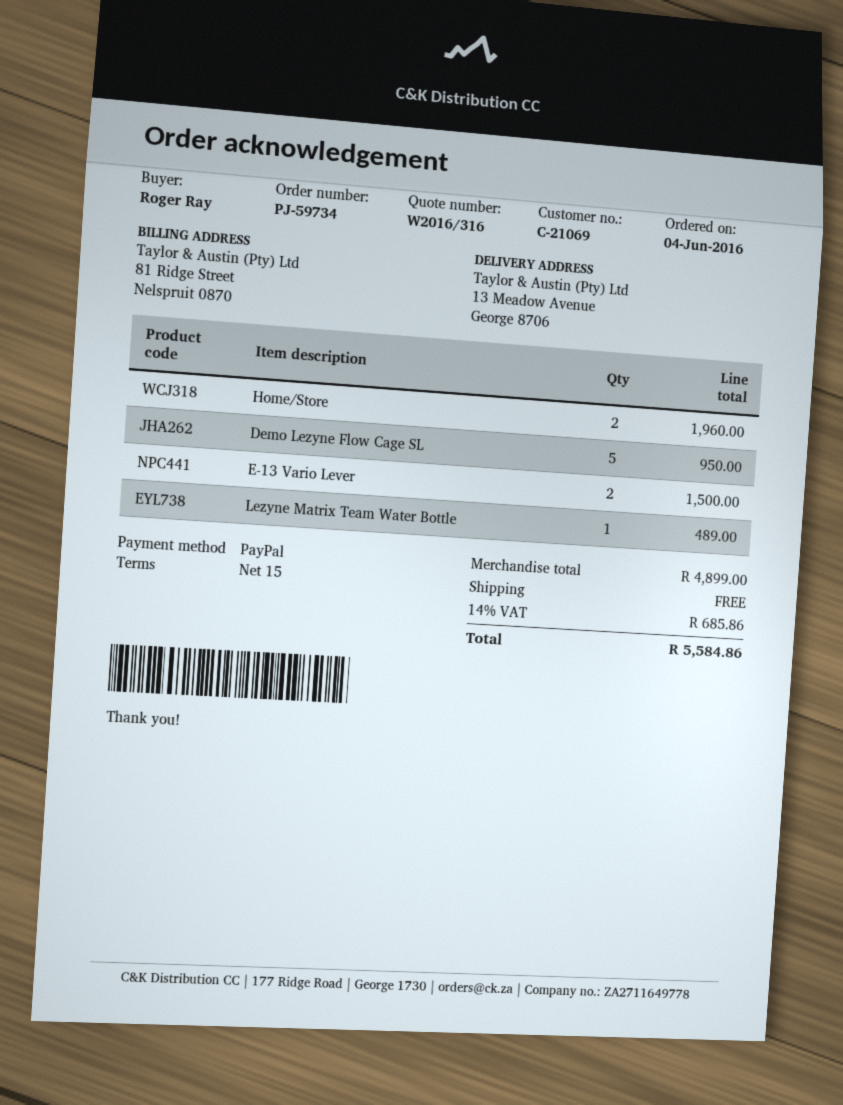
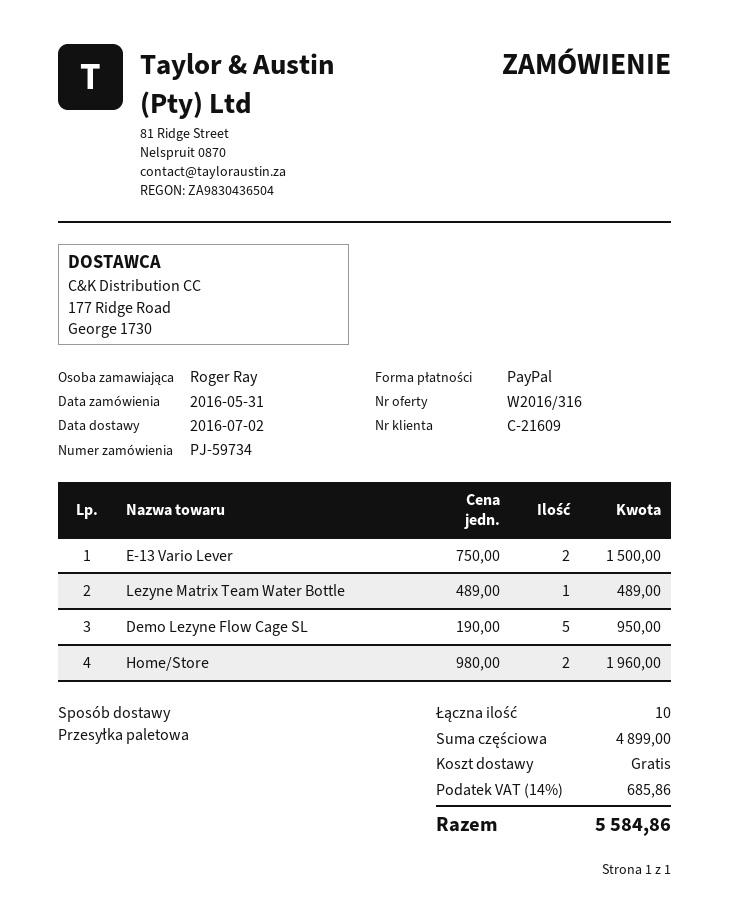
order date: 2016-06-04 -> 2016-05-31
customer number: C-21069 -> C-21609

